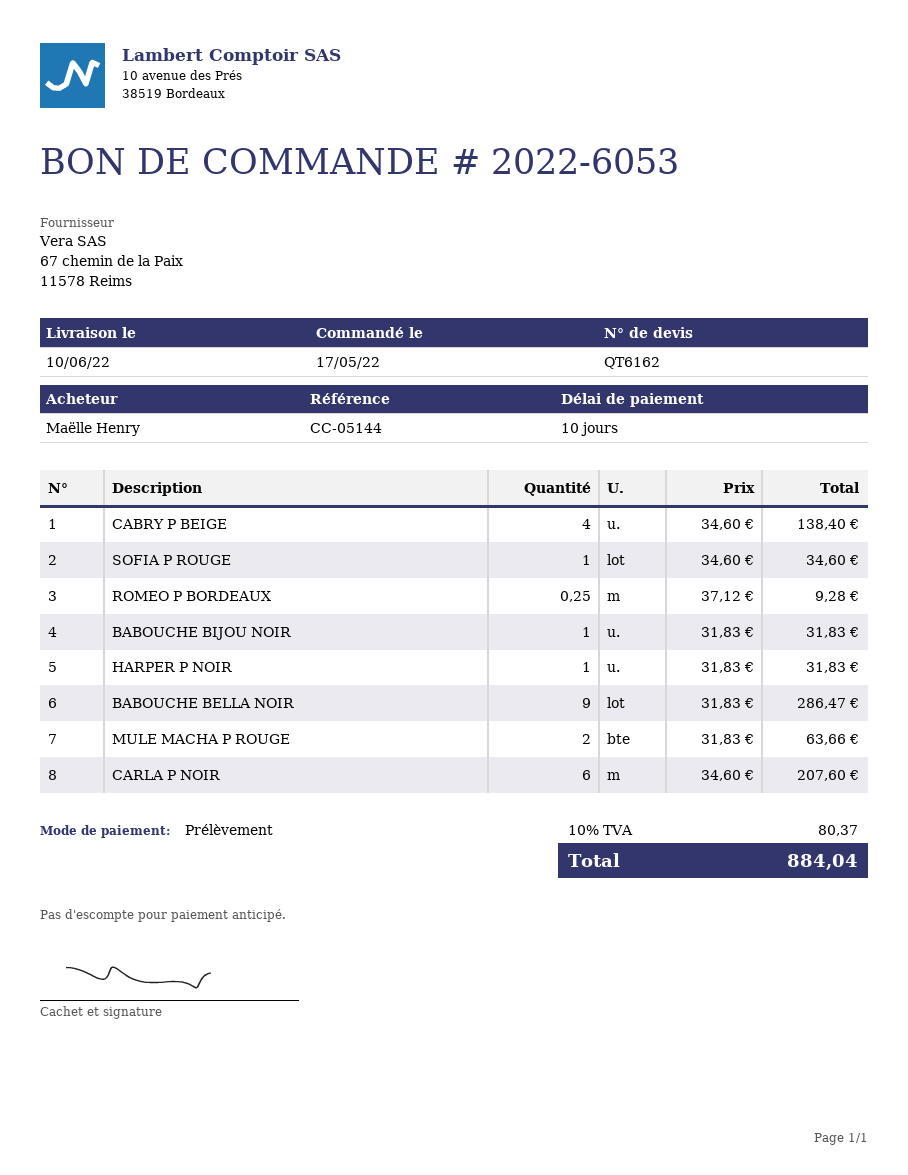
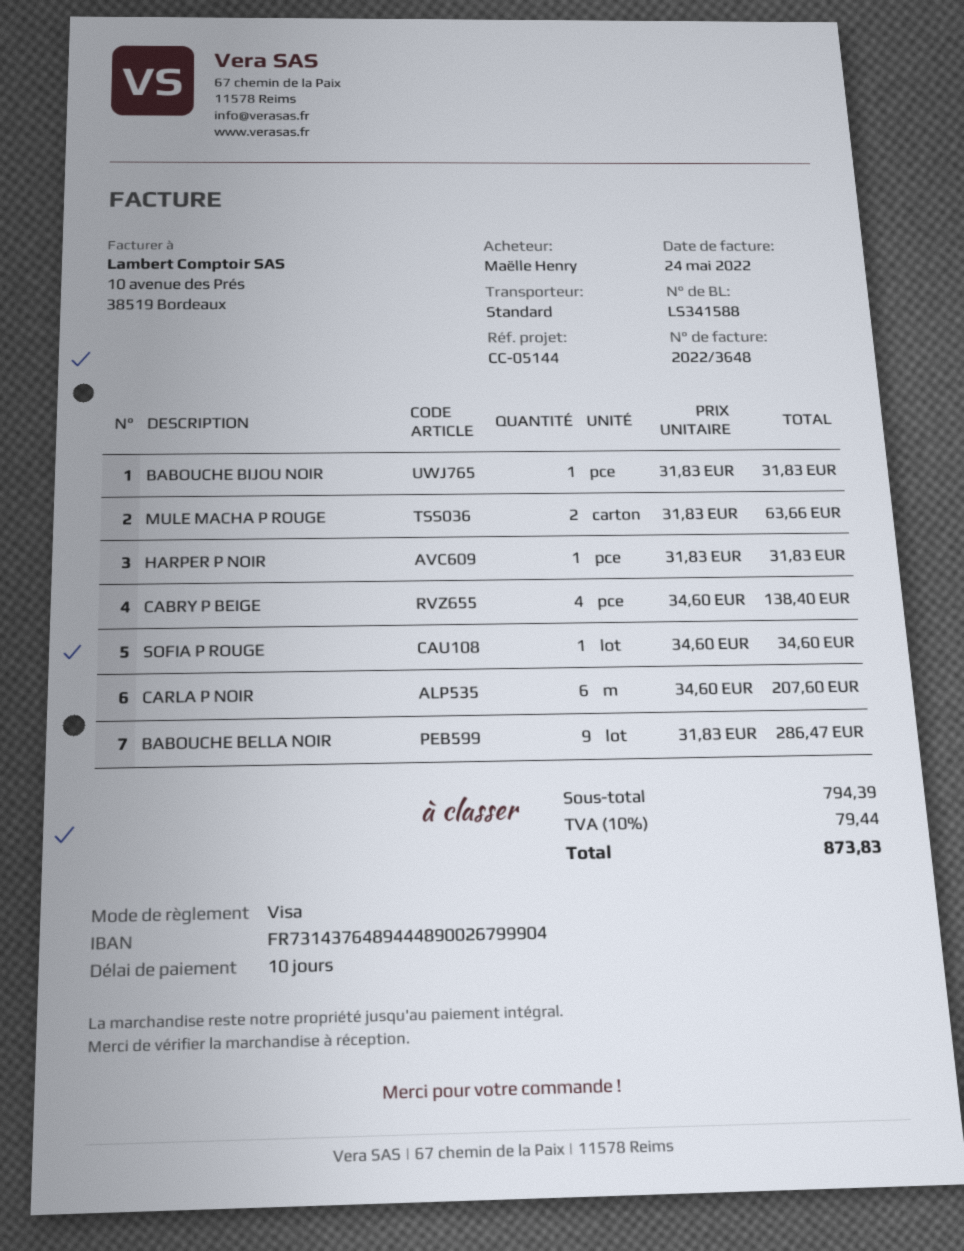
payment method: direct debit -> Visa
ROMEO P BORDEAUX: 0.25 x 37.12 = 9.28 -> none
tax: 10% = 80.37 -> 10% = 79.44
total: 884.04 -> 873.83

